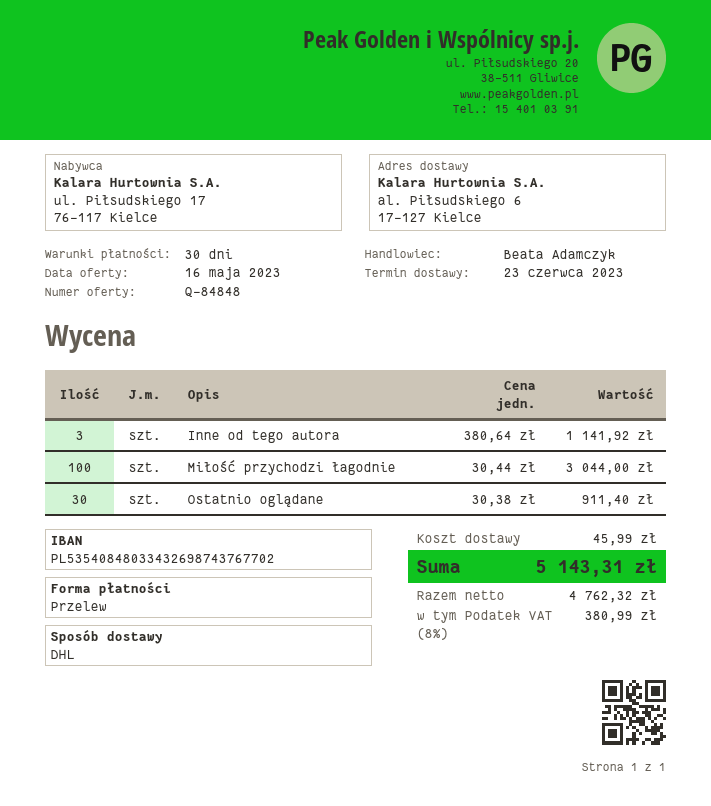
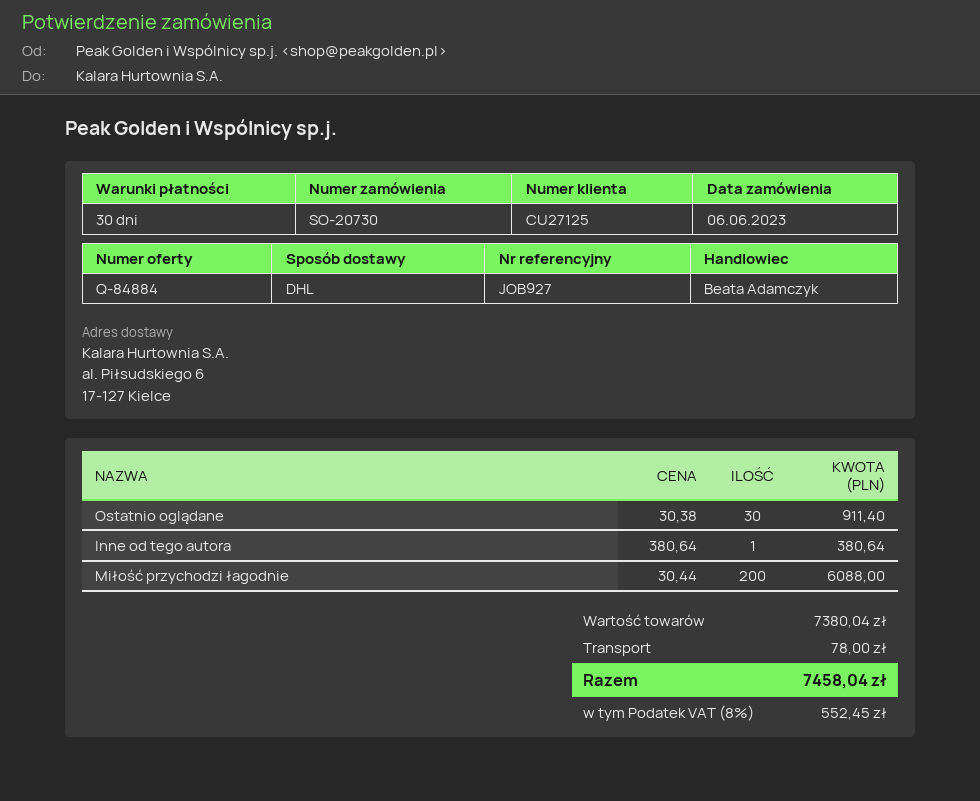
quote number: Q-84848 -> Q-84884
Inne od tego autora: 3 x 380.64 = 1141.92 -> 1 x 380.64 = 380.64
Miłość przychodzi łagodnie: 100 x 30.44 = 3044.00 -> 200 x 30.44 = 6088.00
shipping: 45.99 -> 78.00
tax: 8% = 380.99 -> 8% = 552.45
total: 5143.31 -> 7458.04

